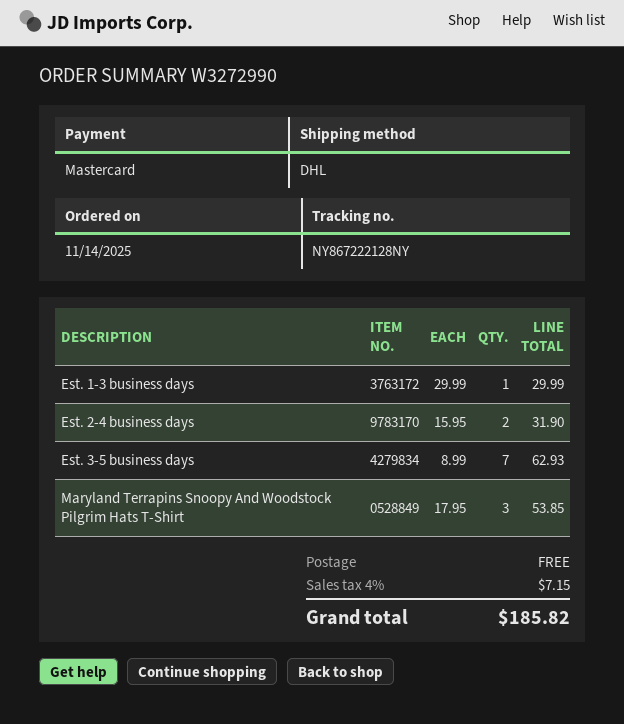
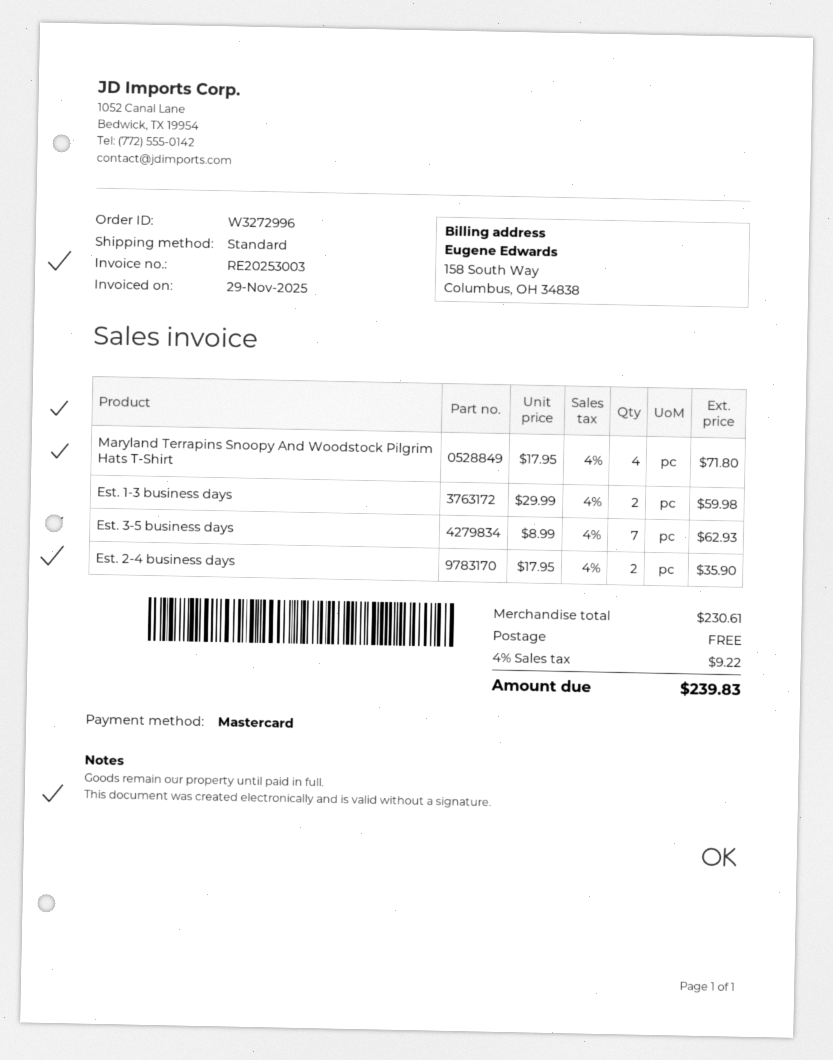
order number: W3272990 -> W3272996
shipping method: DHL -> standard
Est. 1-3 business days: 1 x 29.99 = 29.99 -> 2 x 29.99 = 59.98
Est. 2-4 business days: 2 x 15.95 = 31.90 -> 2 x 17.95 = 35.90
Maryland Terrapins Snoopy And Woodstock Pilgrim Hats T-Shirt: 3 x 17.95 = 53.85 -> 4 x 17.95 = 71.80
tax: 4% = 7.15 -> 4% = 9.22
total: 185.82 -> 239.83

